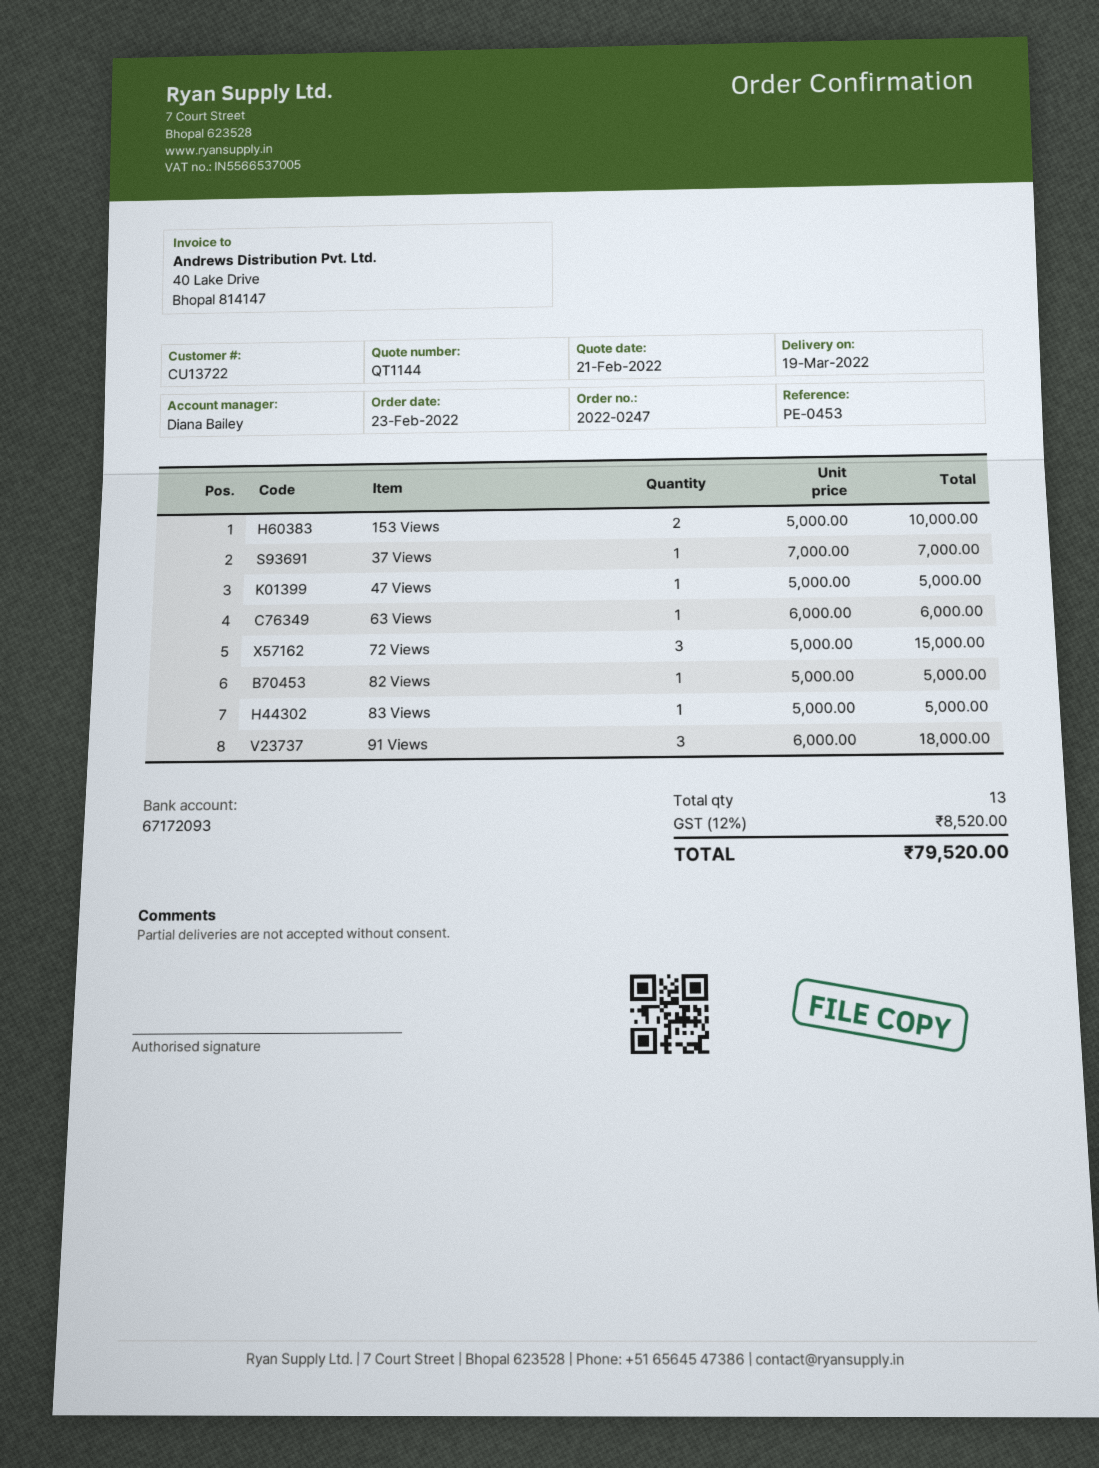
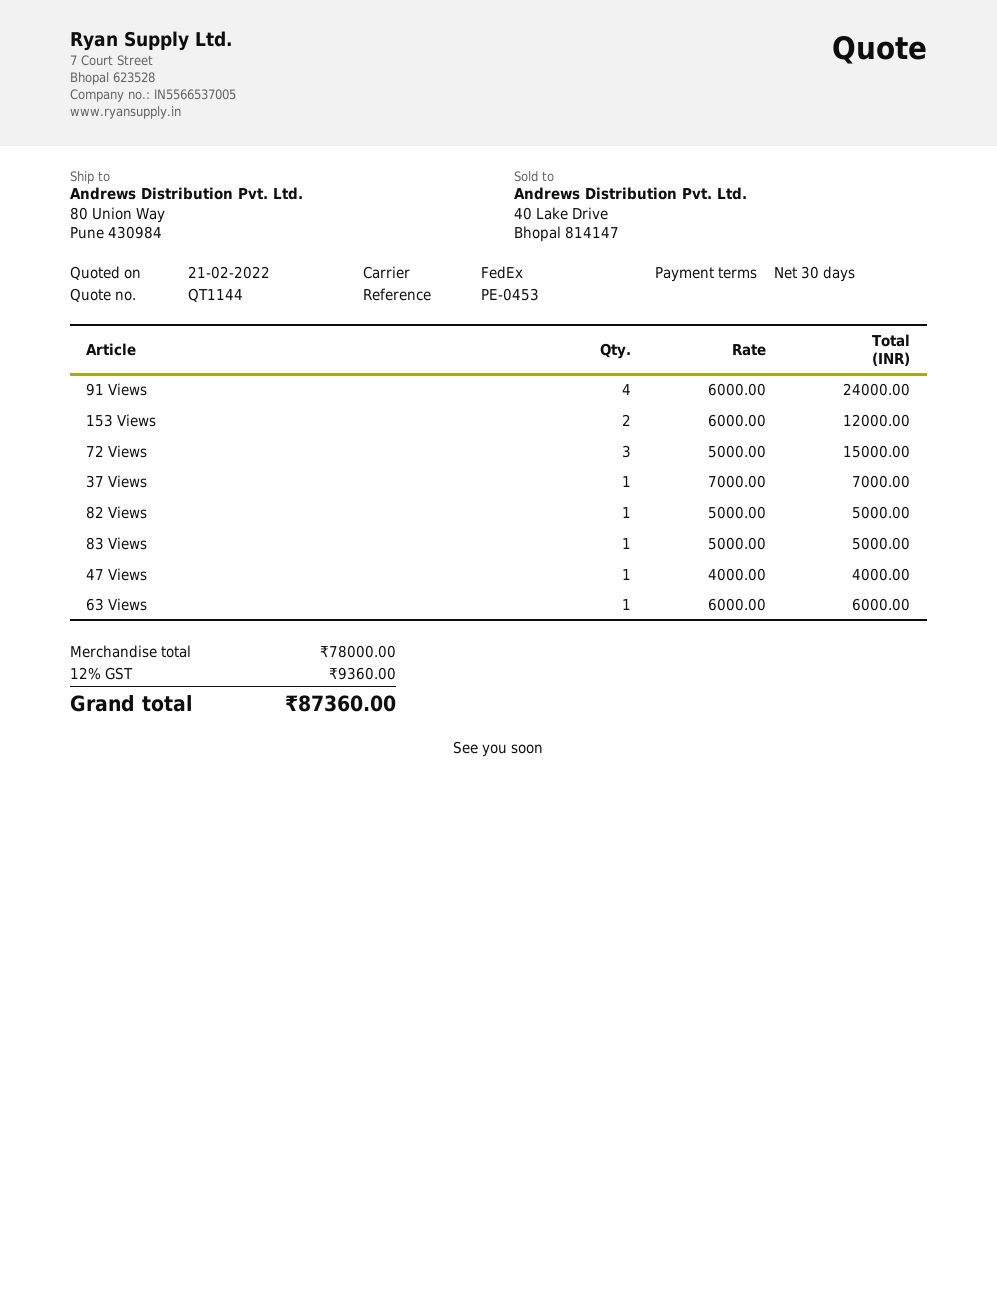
153 Views: 2 x 5000.00 = 10000.00 -> 2 x 6000.00 = 12000.00
47 Views: 1 x 5000.00 = 5000.00 -> 1 x 4000.00 = 4000.00
91 Views: 3 x 6000.00 = 18000.00 -> 4 x 6000.00 = 24000.00
tax: 12% = 8520.00 -> 12% = 9360.00
total: 79520.00 -> 87360.00

